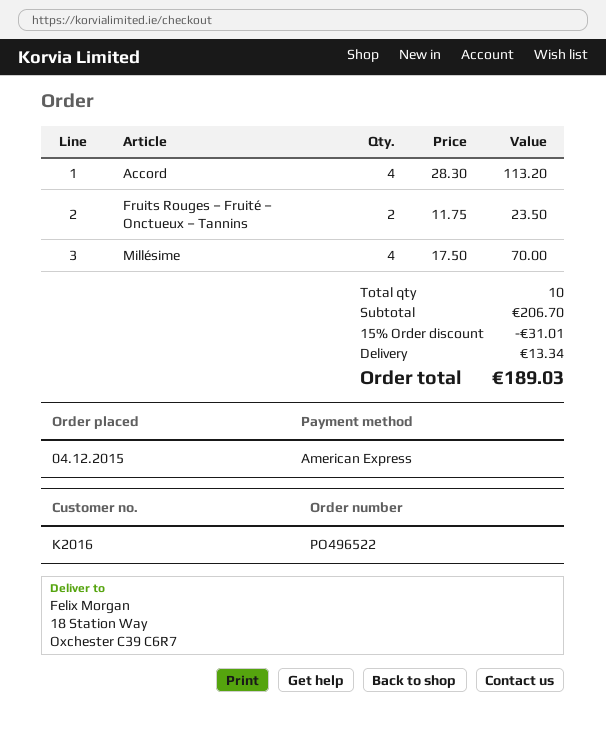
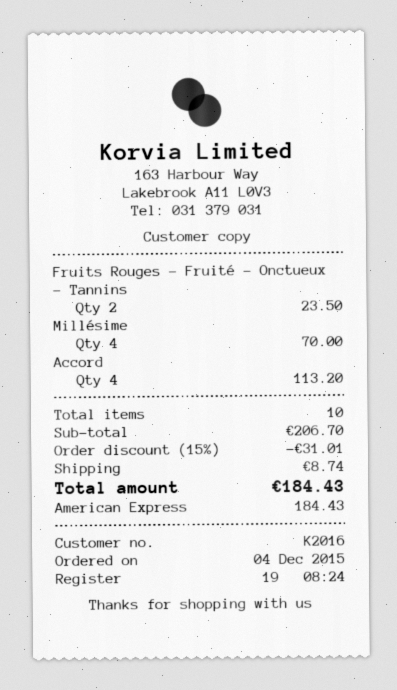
shipping: 13.34 -> 8.74
total: 189.03 -> 184.43

